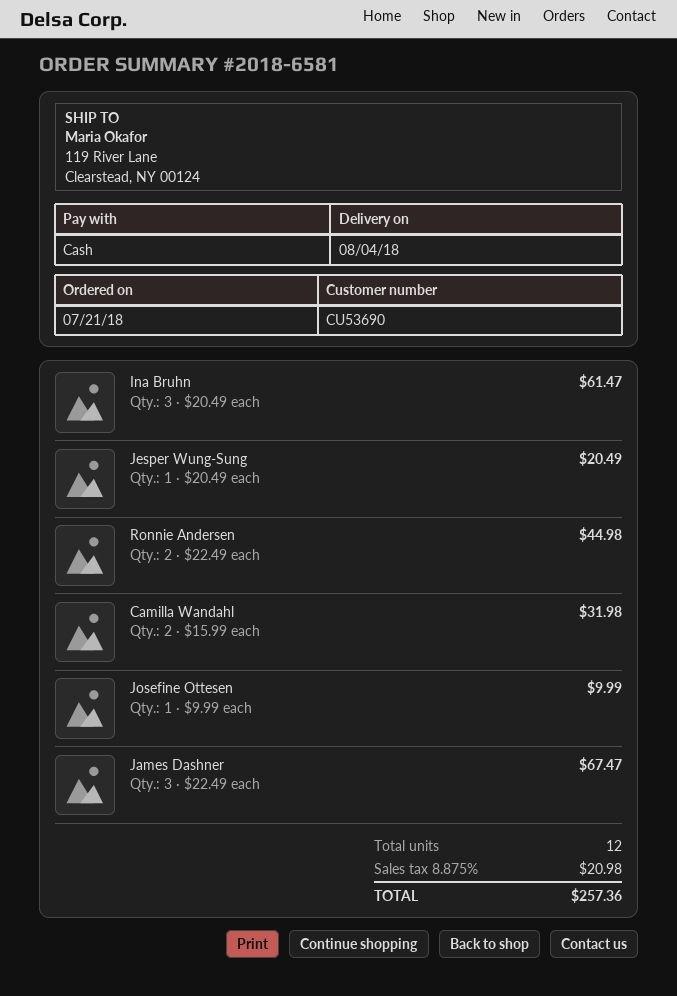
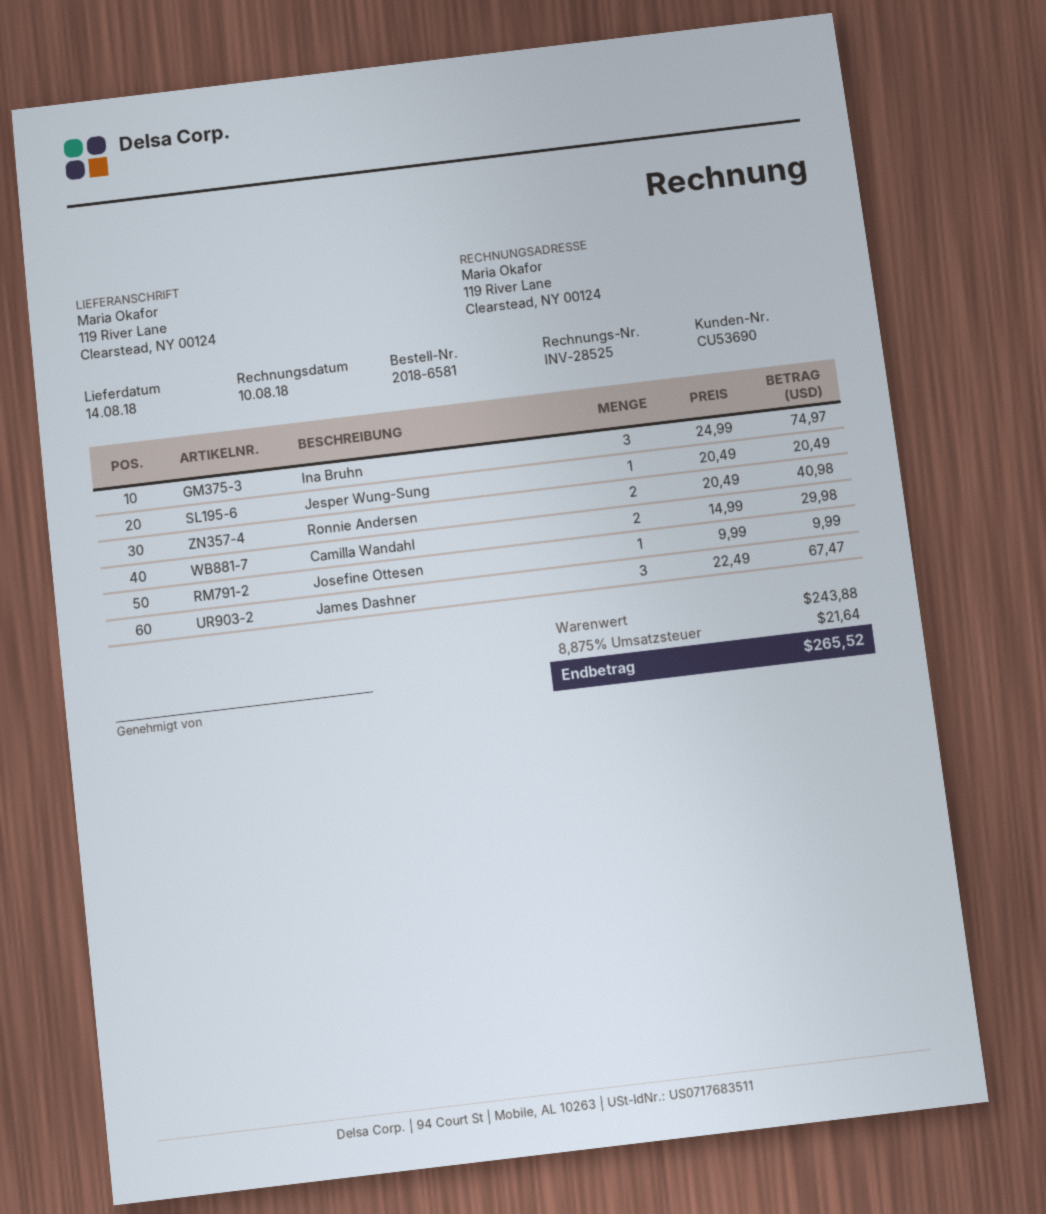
delivery date: 2018-08-04 -> 2018-08-14
Ina Bruhn: 3 x 20.49 = 61.47 -> 3 x 24.99 = 74.97
Ronnie Andersen: 2 x 22.49 = 44.98 -> 2 x 20.49 = 40.98
Camilla Wandahl: 2 x 15.99 = 31.98 -> 2 x 14.99 = 29.98
tax: 8.875% = 20.98 -> 8.875% = 21.64
total: 257.36 -> 265.52

